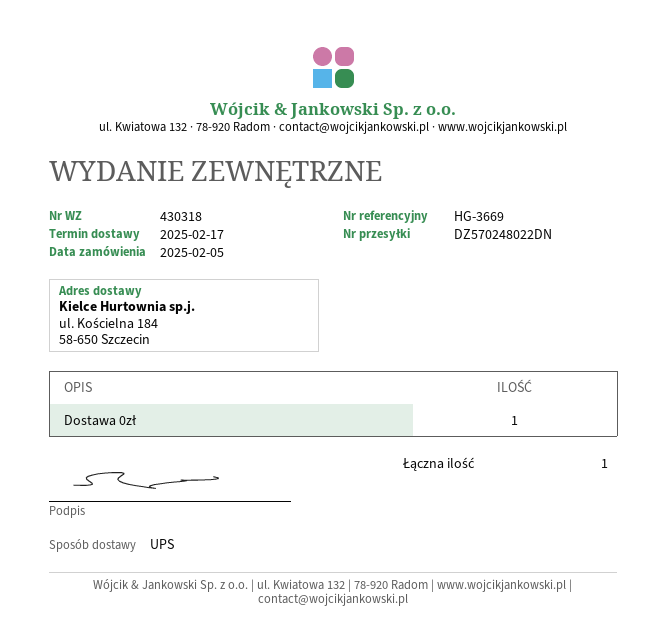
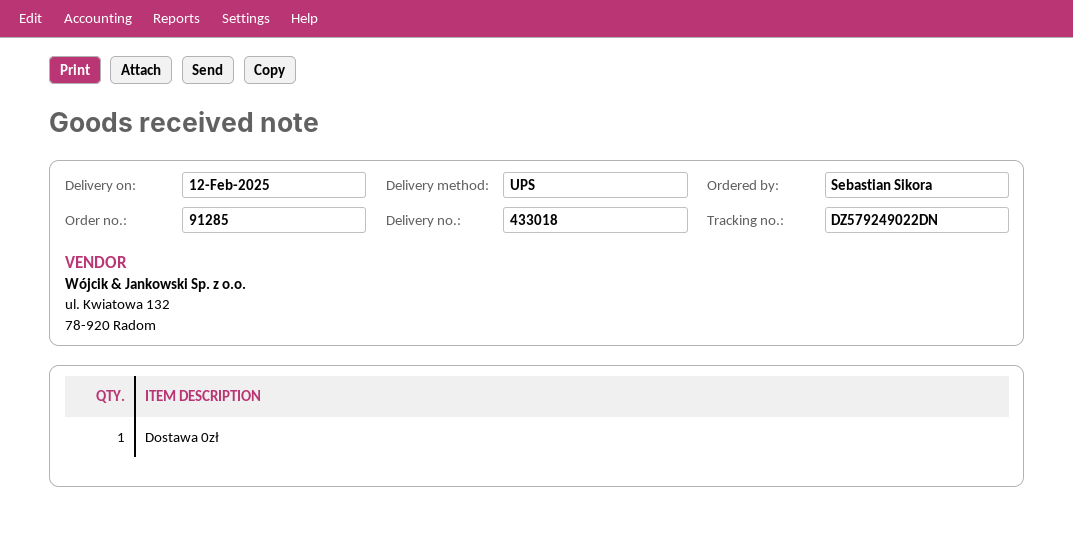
delivery note number: 430318 -> 433018
delivery date: 2025-02-17 -> 2025-02-12
tracking number: DZ570248022DN -> DZ579249022DN

